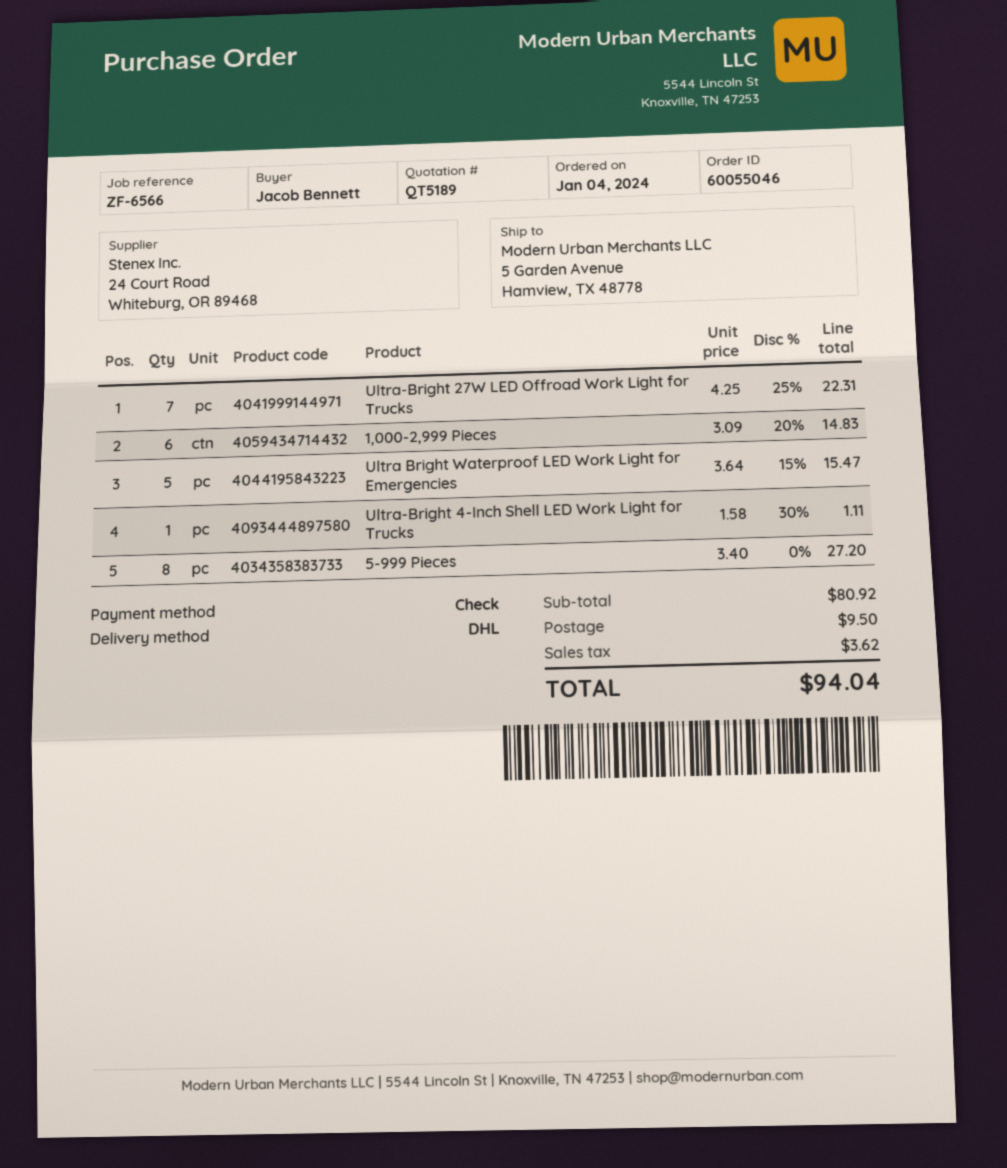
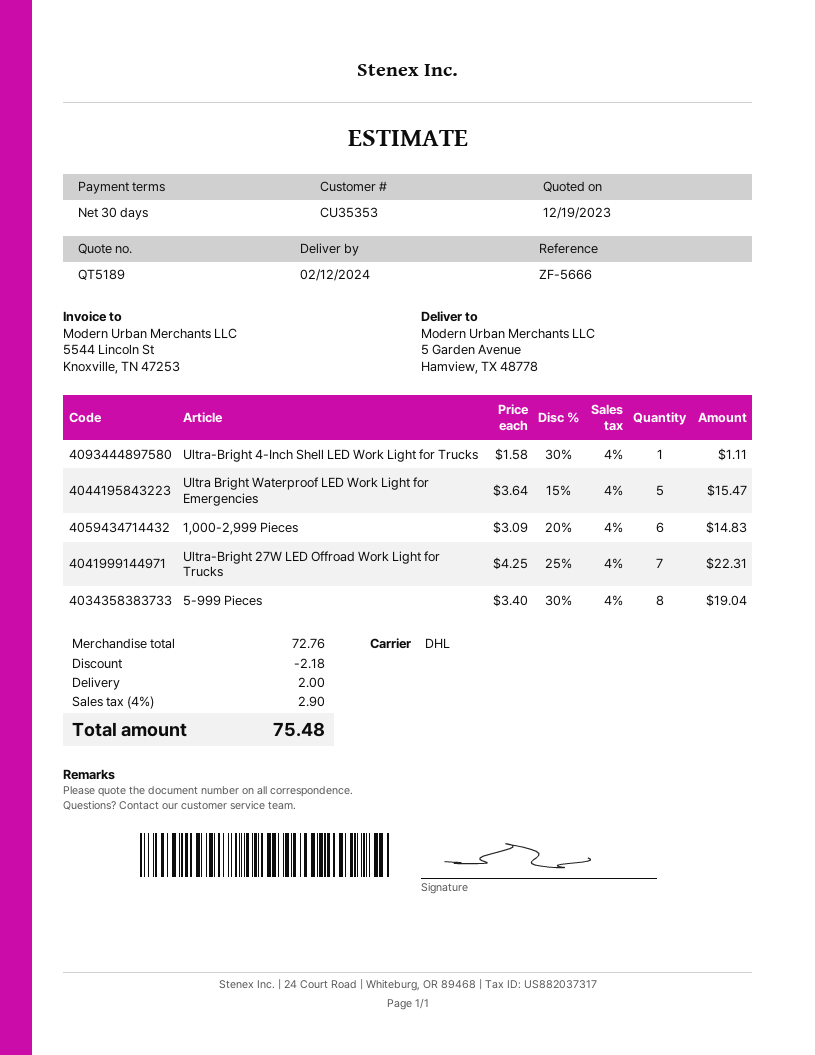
reference: ZF-6566 -> ZF-5666
5-999 Pieces: 8 x 3.40 = 27.20 -> 8 x 3.40 - 30% = 19.04
subtotal: 80.92 -> 72.76
discount: none -> 2.18
shipping: 9.50 -> 2.00
tax: 3.62 -> 2.90
total: 94.04 -> 75.48

